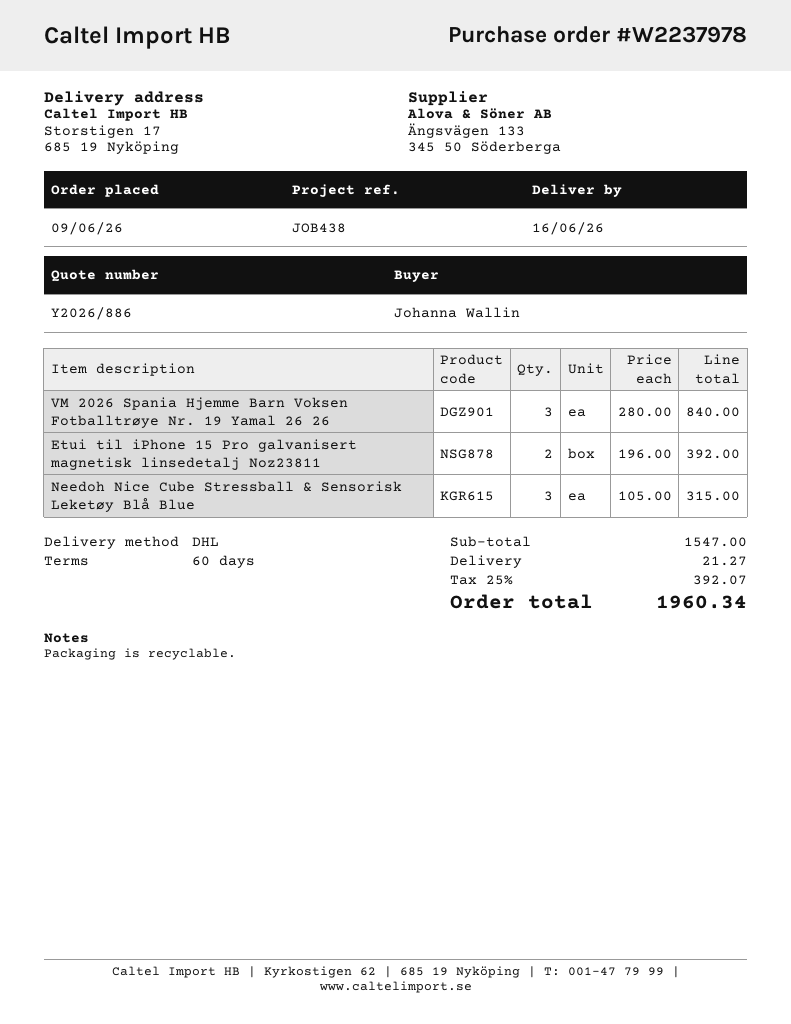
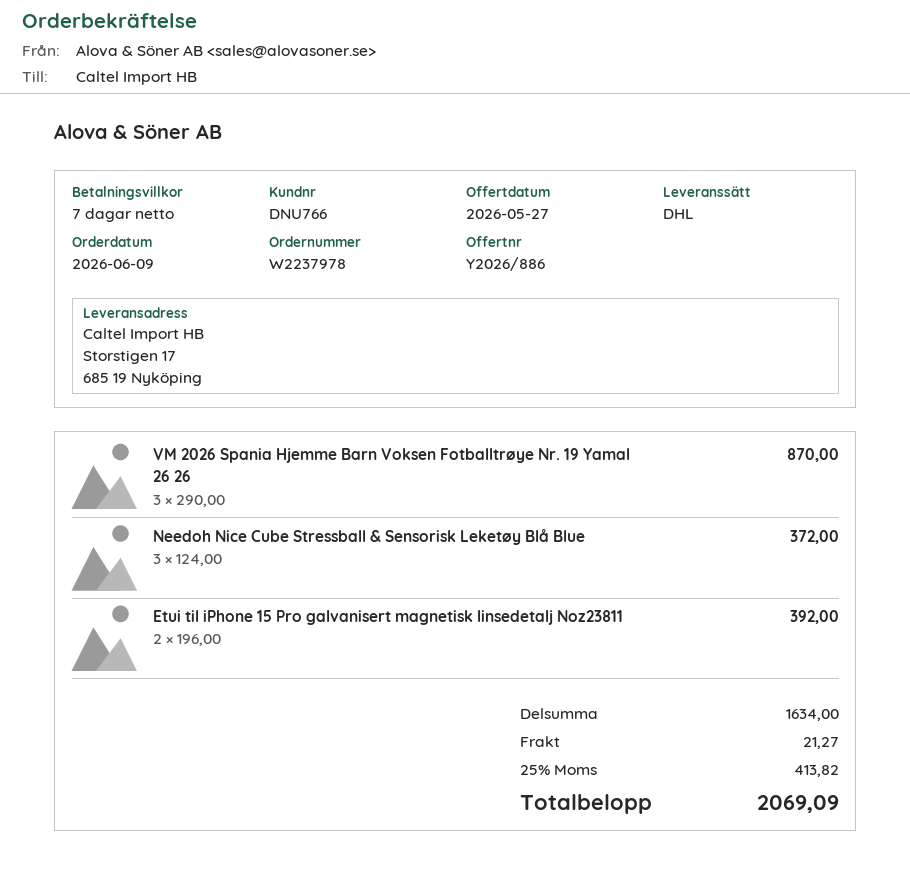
payment terms: 60 days -> 7 days
VM 2026 Spania Hjemme Barn Voksen Fotballtrøye Nr. 19 Yamal 26 26: 3 x 280.00 = 840.00 -> 3 x 290.00 = 870.00
Needoh Nice Cube Stressball & Sensorisk Leketøy Blå Blue: 3 x 105.00 = 315.00 -> 3 x 124.00 = 372.00
subtotal: 1547.00 -> 1634.00
tax: 25% = 392.07 -> 25% = 413.82
total: 1960.34 -> 2069.09

